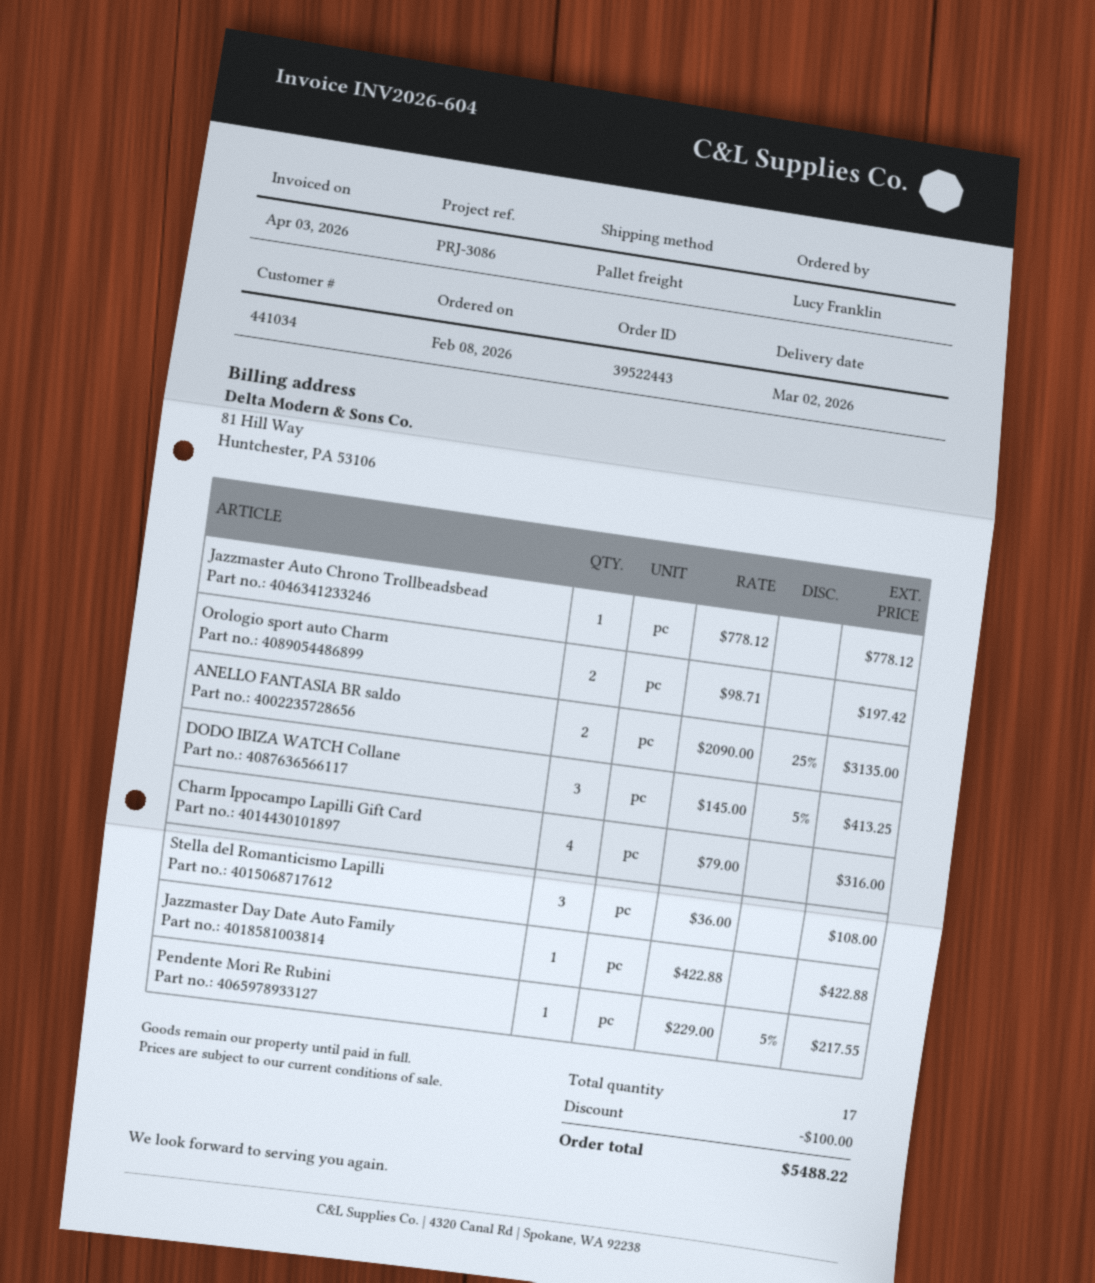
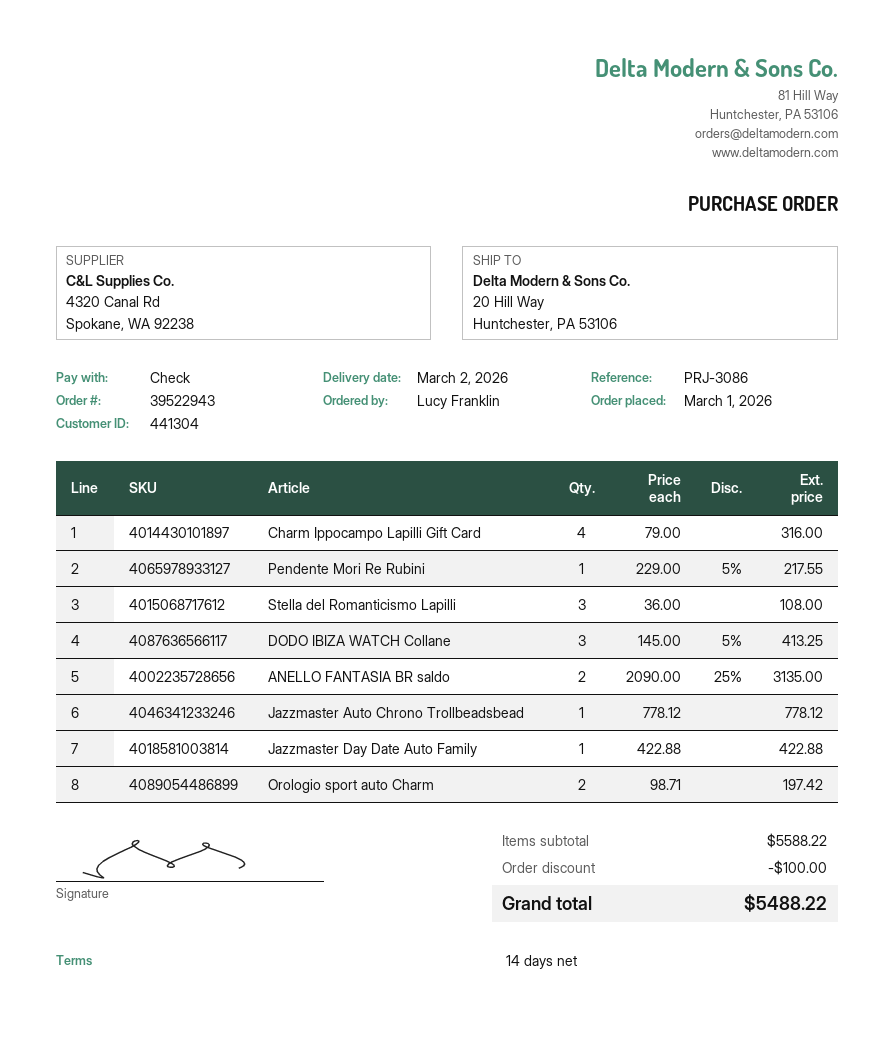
order number: 39522443 -> 39522943
order date: 2026-02-08 -> 2026-03-01
customer number: 441034 -> 441304

